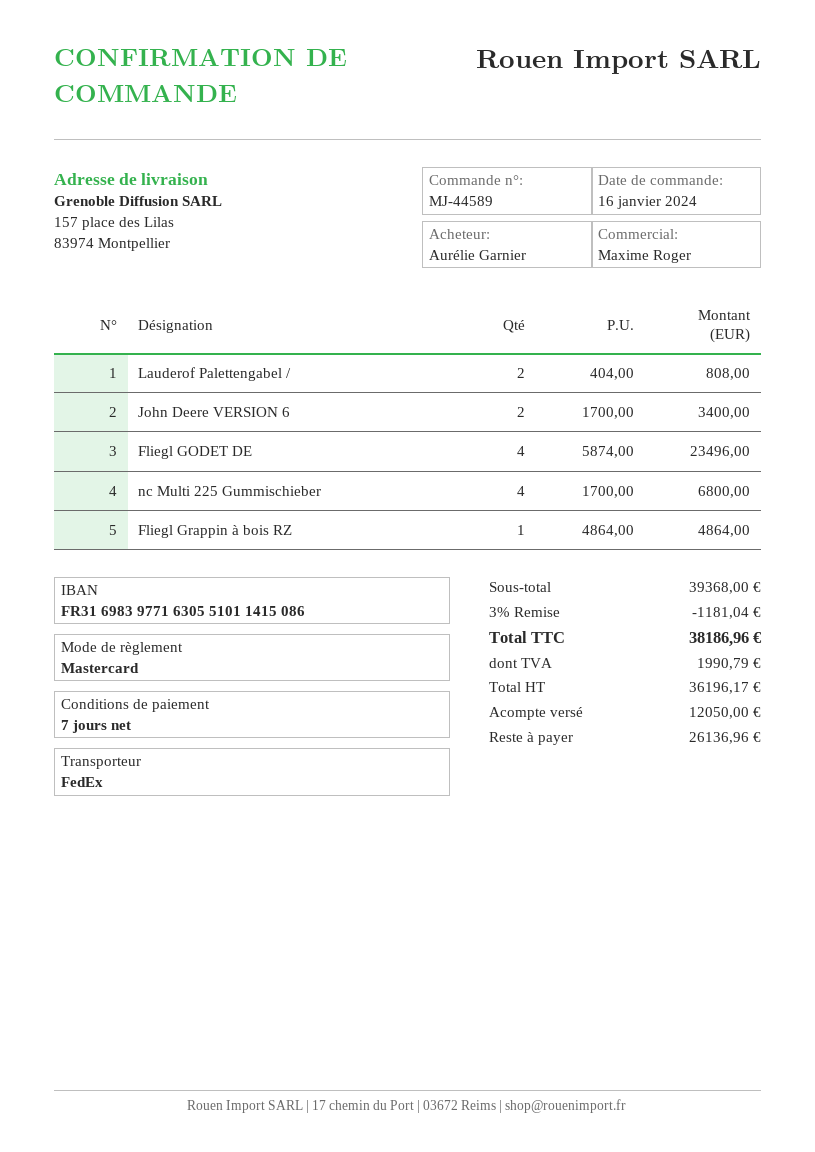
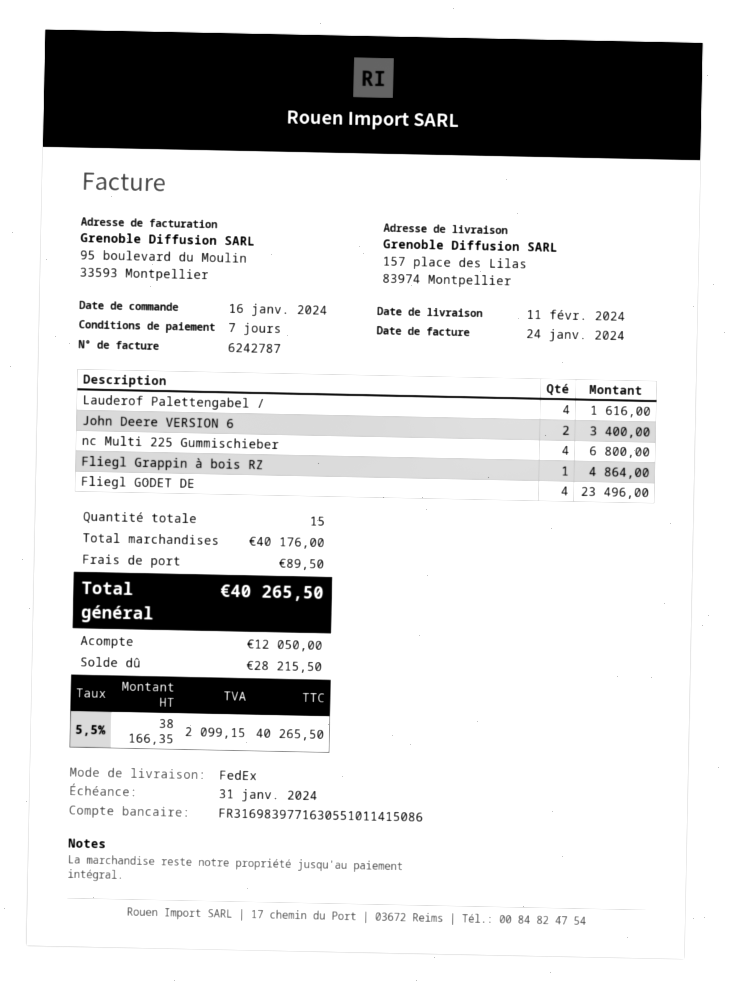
Lauderof Palettengabel /: 2 for 808.00 -> 4 for 1616.00
subtotal: 39368.00 -> 40176.00
discount: 3% = 1181.04 -> none
shipping: none -> 89.50
net: 36196.17 -> 38166.35
tax: 1990.79 -> 2099.15
total: 38186.96 -> 40265.50
balance: 26136.96 -> 28215.50

